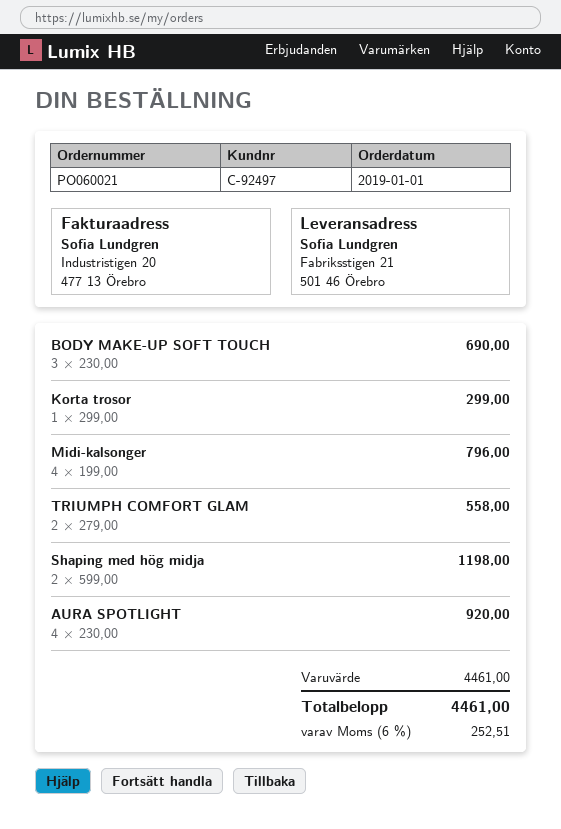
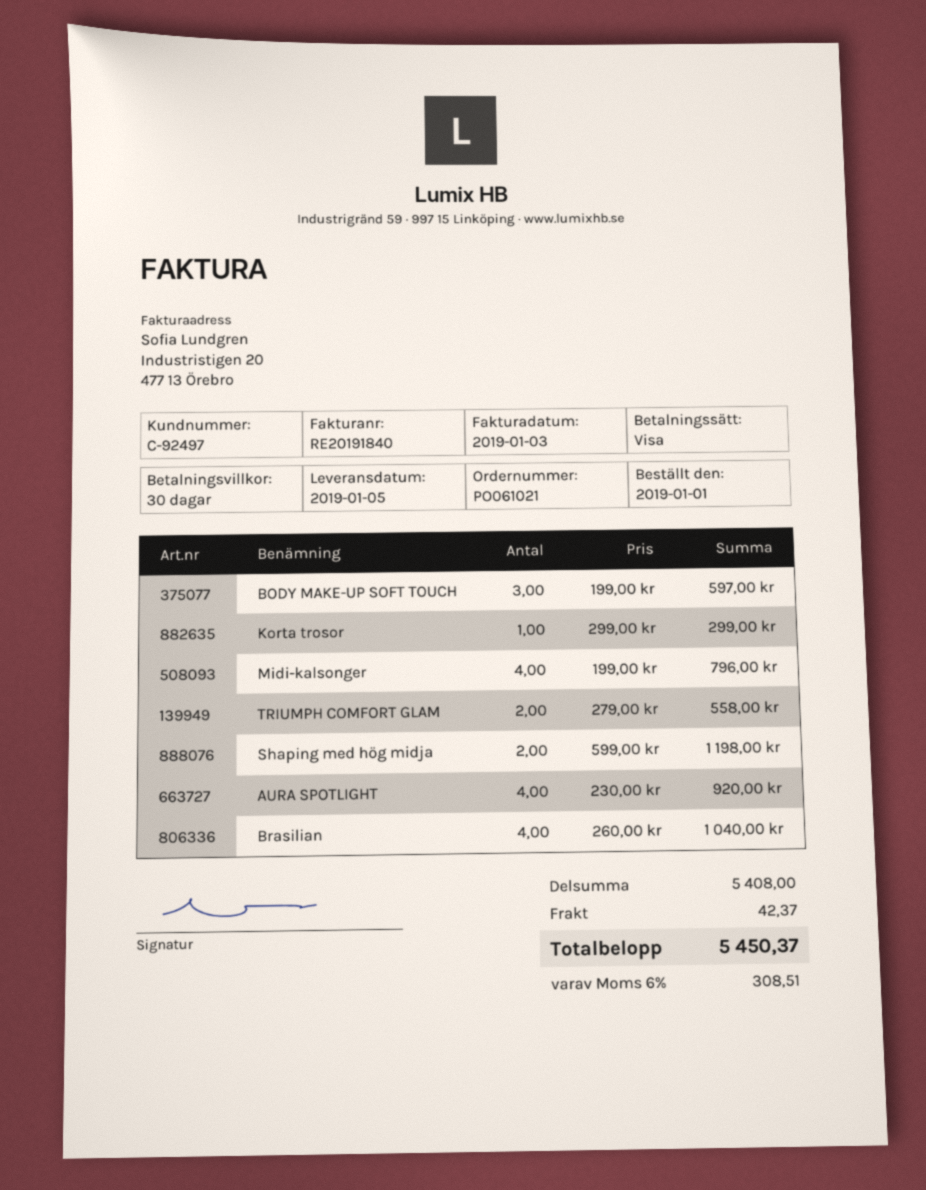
order number: PO060021 -> PO061021
BODY MAKE-UP SOFT TOUCH: 3 x 230.00 = 690.00 -> 3 x 199.00 = 597.00
Brasilian: none -> 4 x 260.00 = 1040.00
subtotal: 4461.00 -> 5408.00
shipping: none -> 42.37
tax: 6% = 252.51 -> 6% = 308.51
total: 4461.00 -> 5450.37

